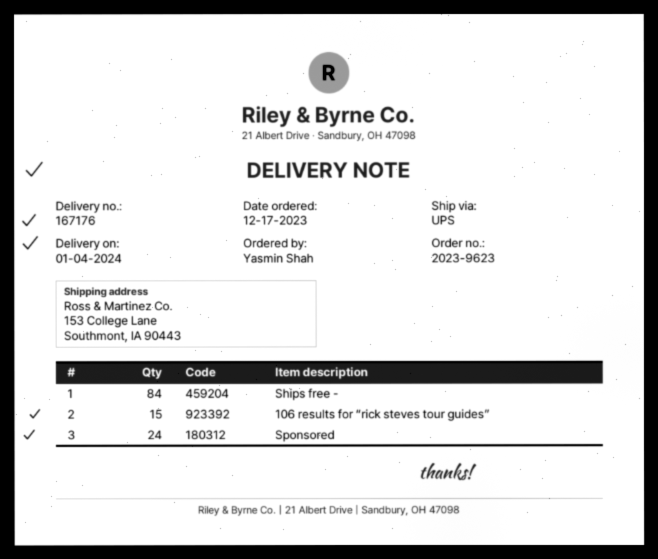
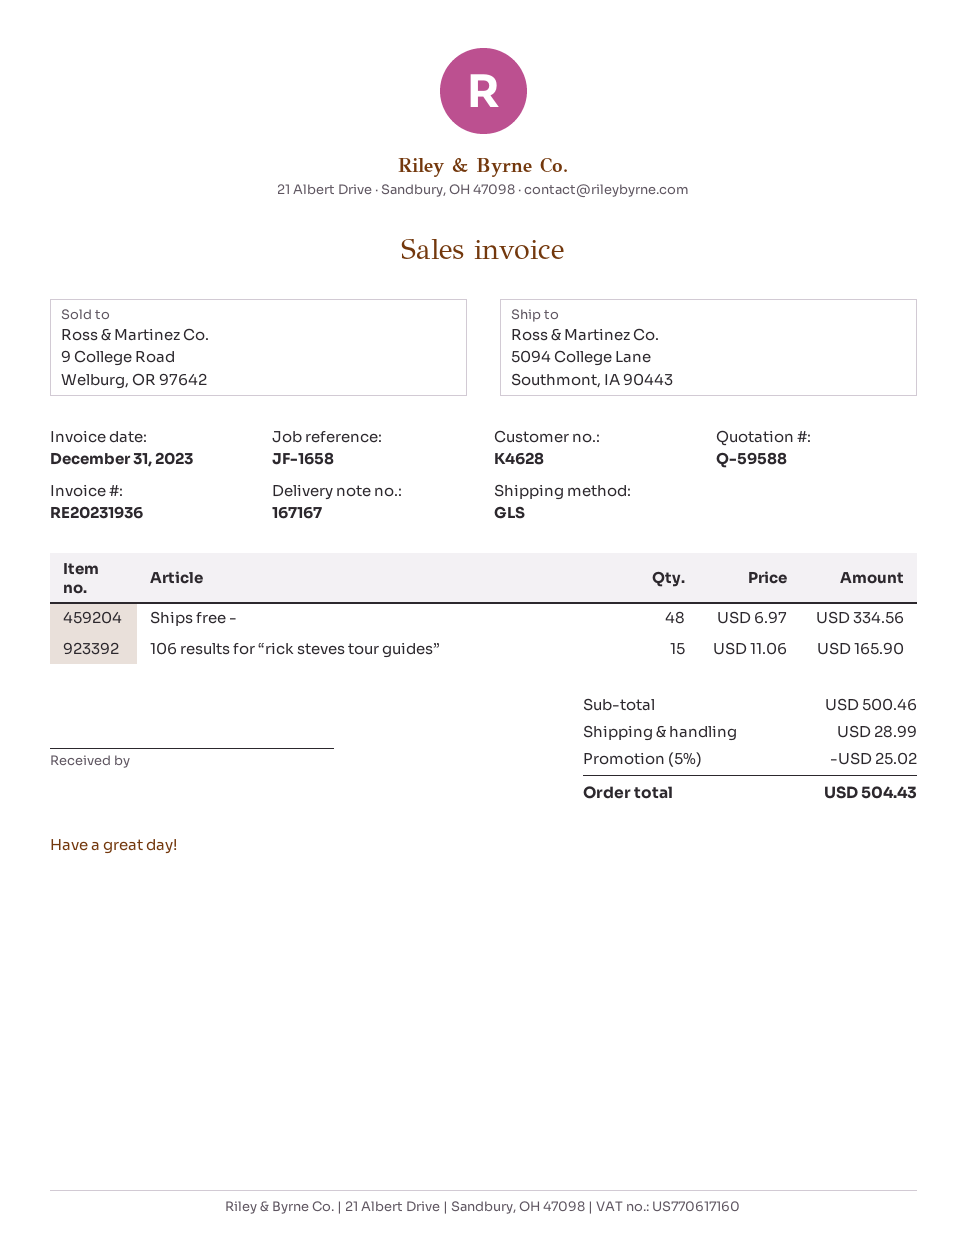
delivery note number: 167176 -> 167167
shipping method: UPS -> GLS
ship to: 153 College Lane, Southmont, IA 90443 -> 5094 College Lane, Southmont, IA 90443
Ships free -: 84 -> 48
Sponsored: 24 -> none

